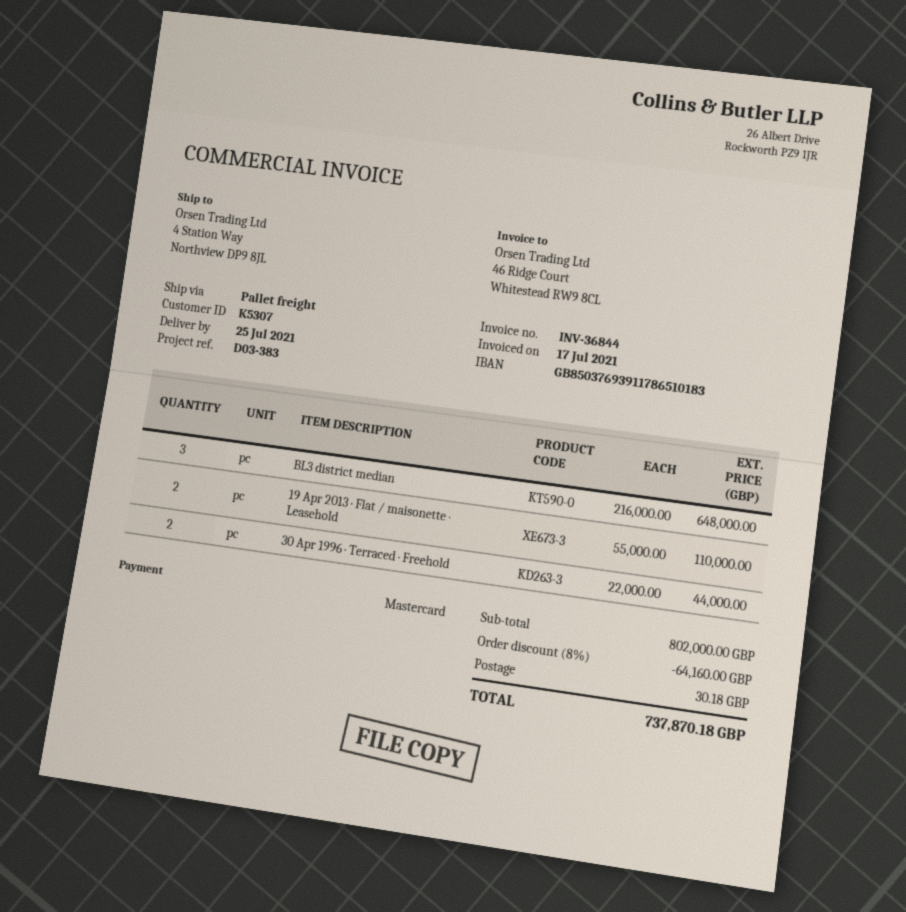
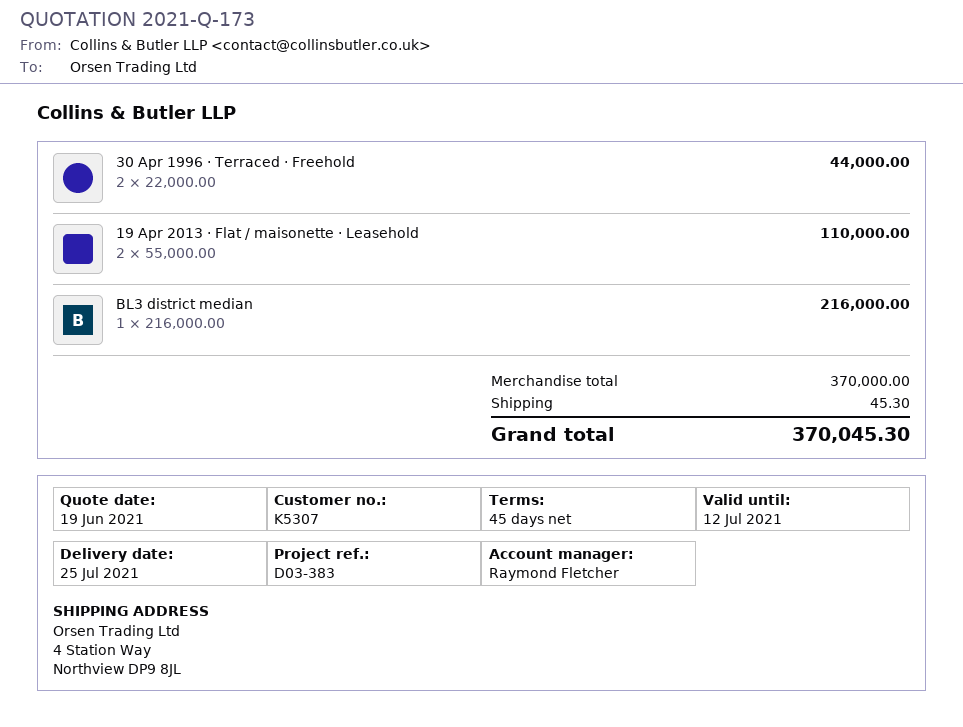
BL3 district median: 3 x 216000.00 = 648000.00 -> 1 x 216000.00 = 216000.00
subtotal: 802000.00 -> 370000.00
discount: 8% = 64160.00 -> none
shipping: 30.18 -> 45.30
total: 737870.18 -> 370045.30

